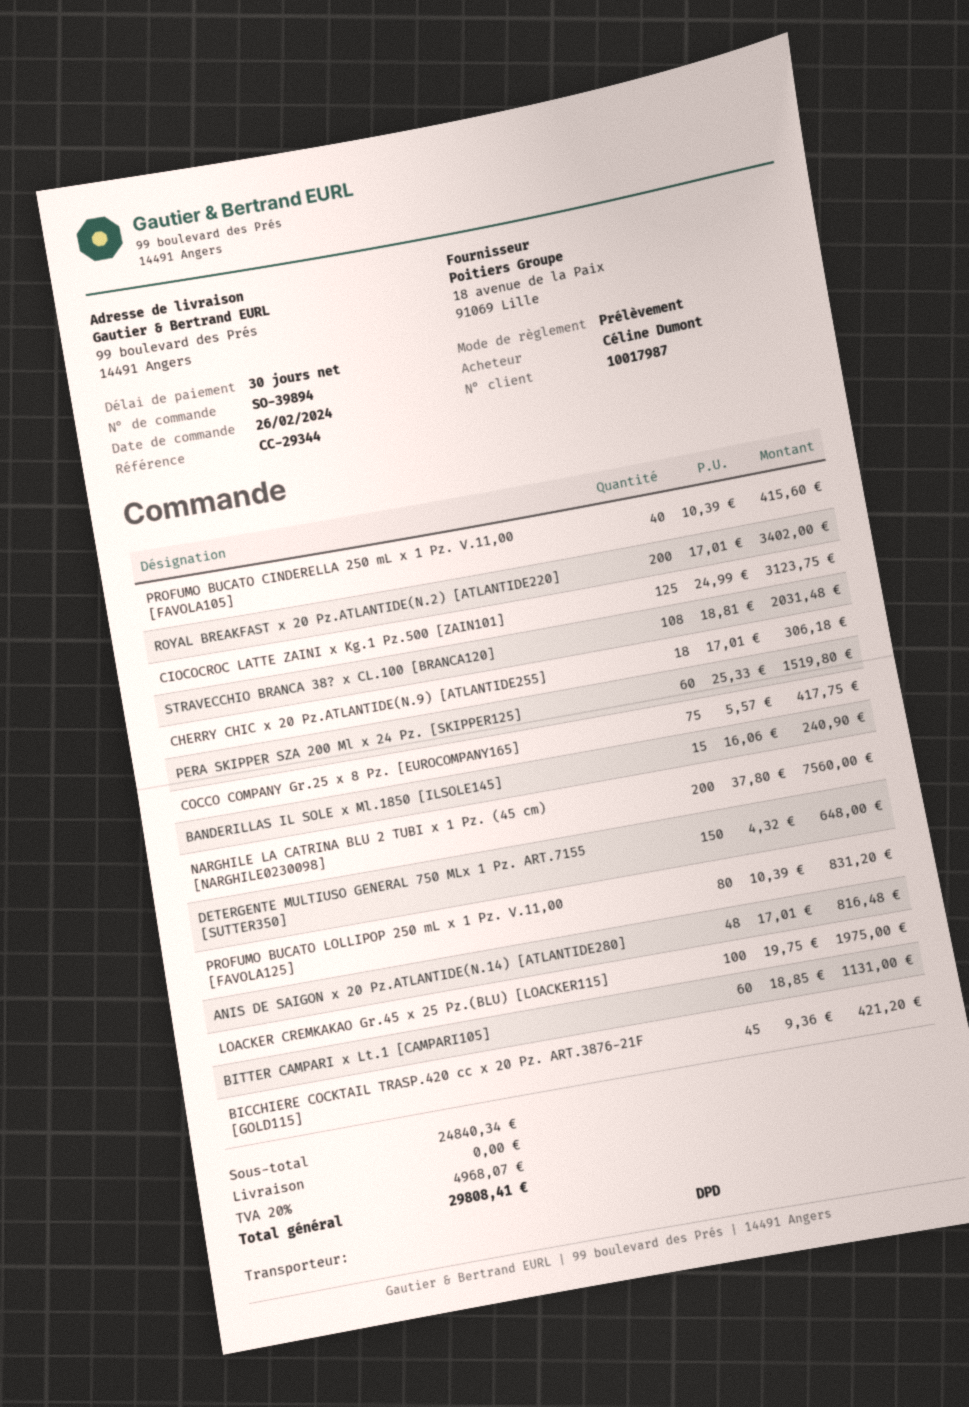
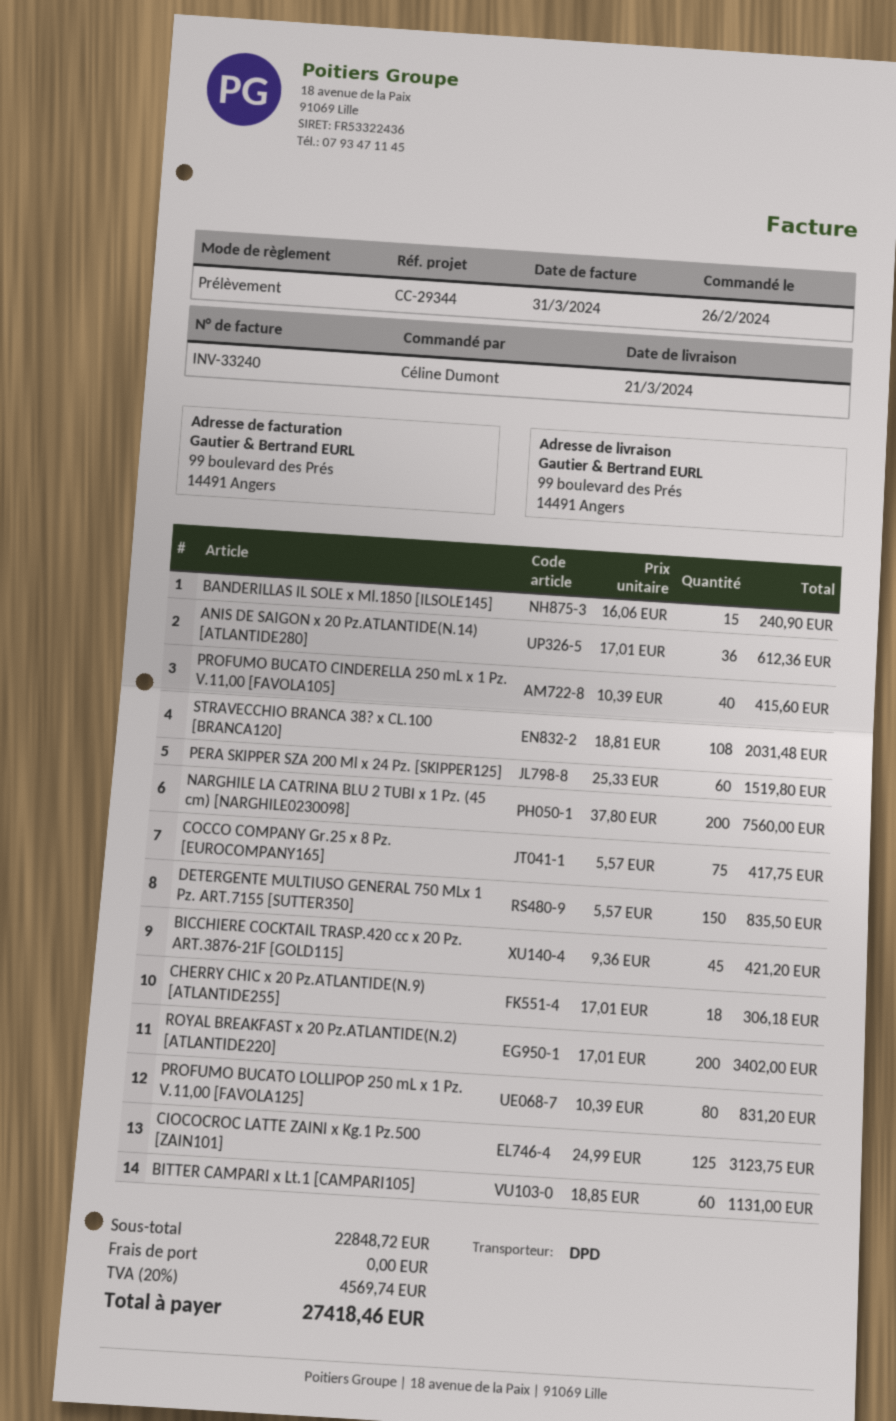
DETERGENTE MULTIUSO GENERAL 750 MLx 1 Pz. ART.7155 [SUTTER350]: 150 x 4.32 = 648.00 -> 150 x 5.57 = 835.50
ANIS DE SAIGON x 20 Pz.ATLANTIDE(N.14) [ATLANTIDE280]: 48 x 17.01 = 816.48 -> 36 x 17.01 = 612.36
LOACKER CREMKAKAO Gr.45 x 25 Pz.(BLU) [LOACKER115]: 100 x 19.75 = 1975.00 -> none
subtotal: 24840.34 -> 22848.72
tax: 20% = 4968.07 -> 20% = 4569.74
total: 29808.41 -> 27418.46

